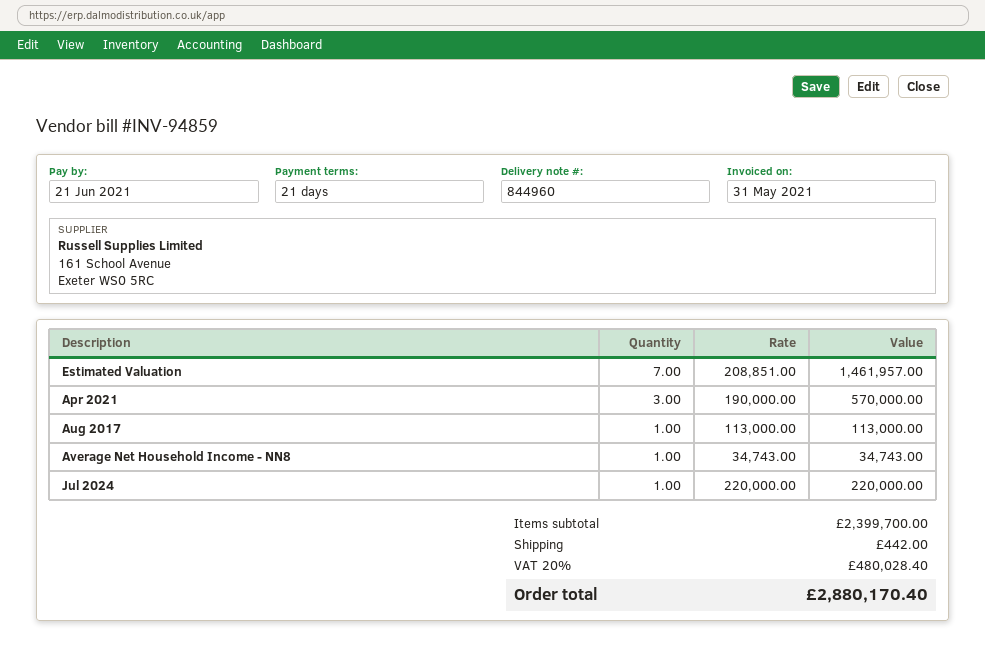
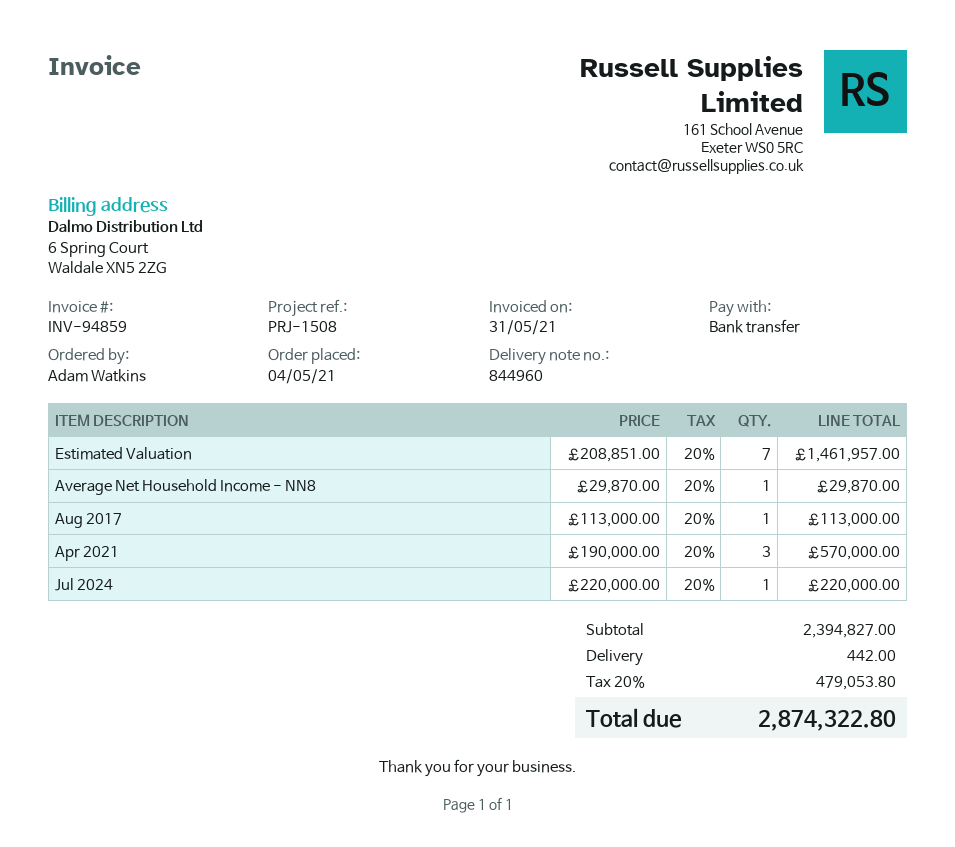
Average Net Household Income - NN8: 1 x 34743.00 = 34743.00 -> 1 x 29870.00 = 29870.00
subtotal: 2399700.00 -> 2394827.00
tax: 20% = 480028.40 -> 20% = 479053.80
total: 2880170.40 -> 2874322.80

